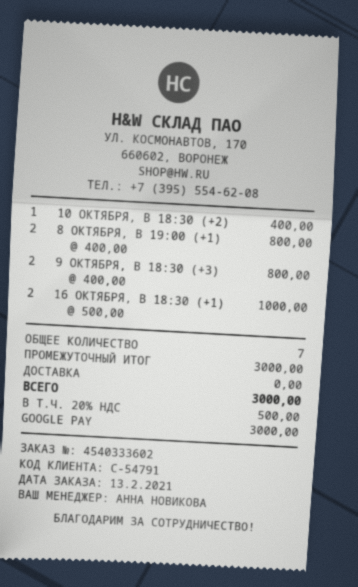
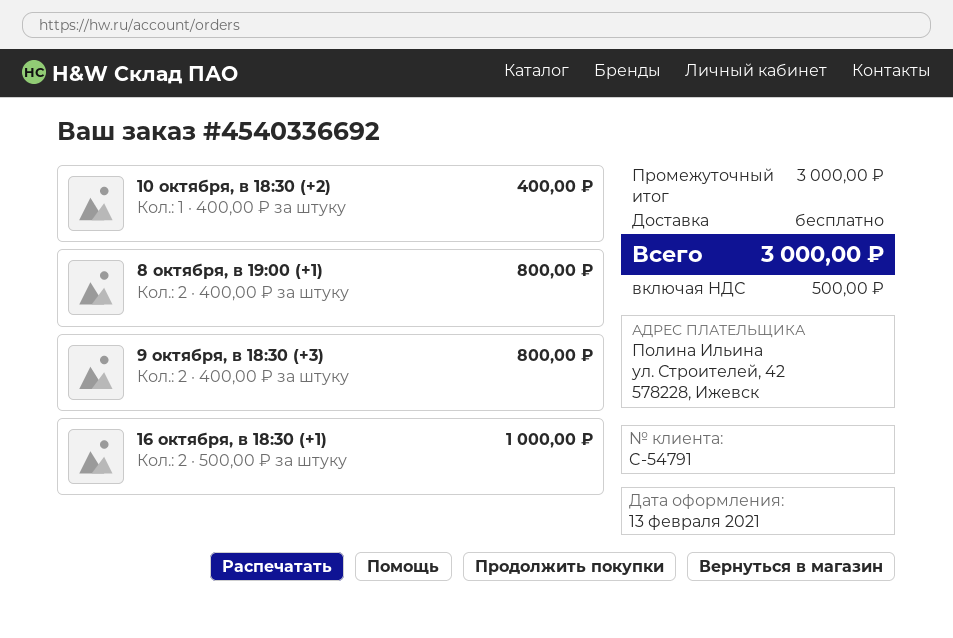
order number: 4540333602 -> 4540336692

